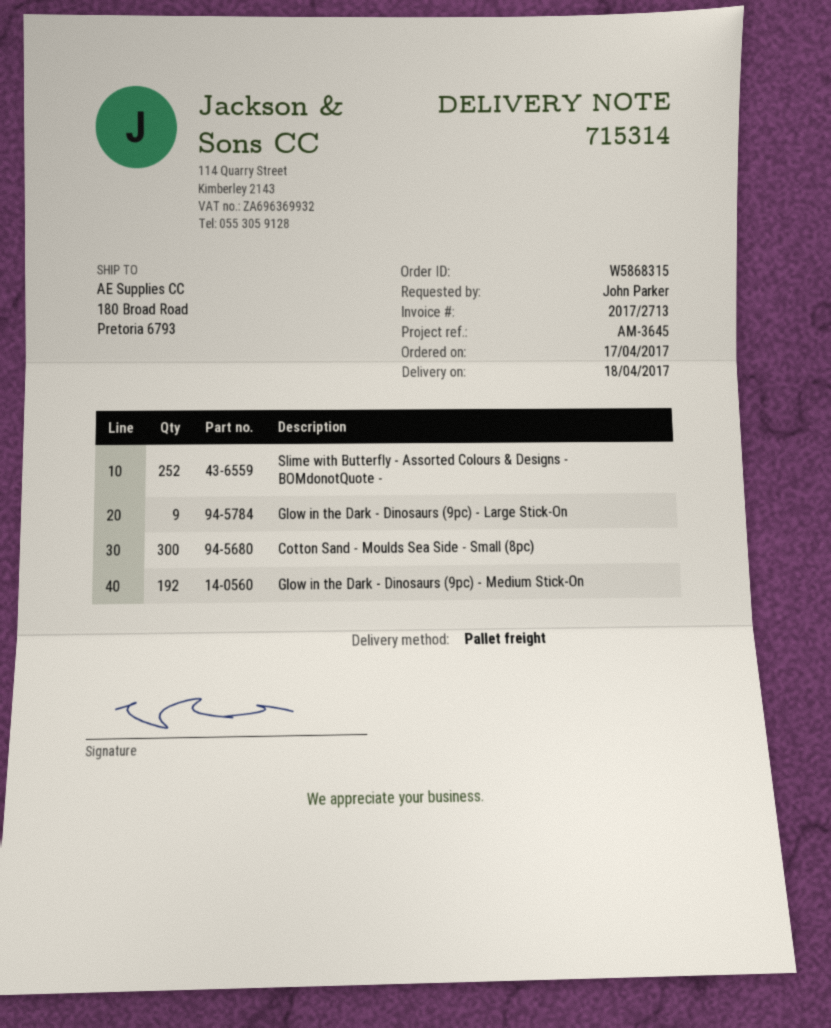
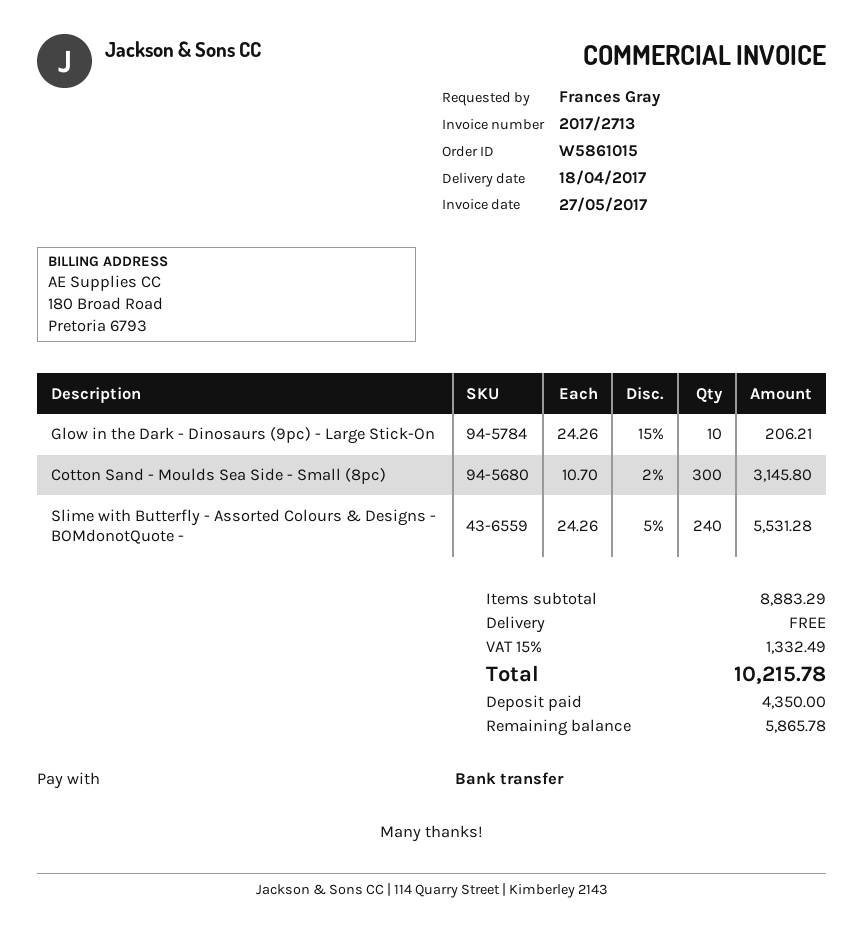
order number: W5868315 -> W5861015
ordered by: John Parker -> Frances Gray
Slime with Butterfly - Assorted Colours & Designs - BOMdonotQuote -: 252 -> 240
Glow in the Dark - Dinosaurs (9pc) - Large Stick-On: 9 -> 10
Glow in the Dark - Dinosaurs (9pc) - Medium Stick-On: 192 -> none

